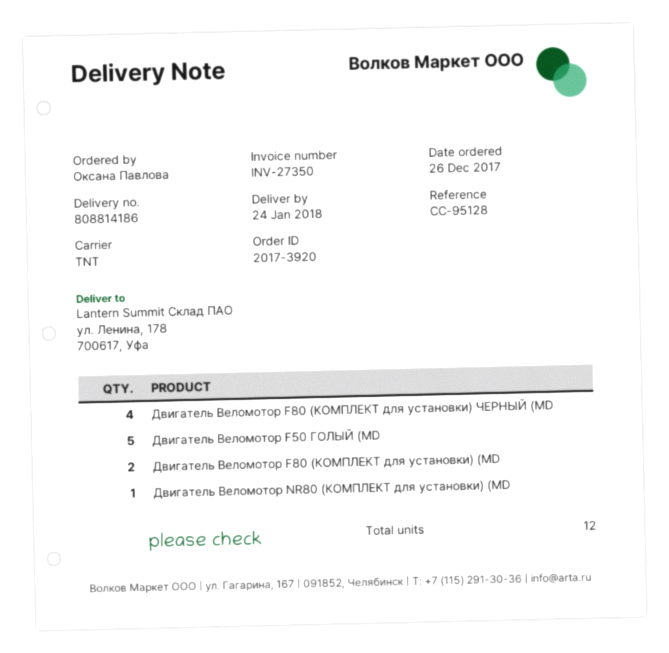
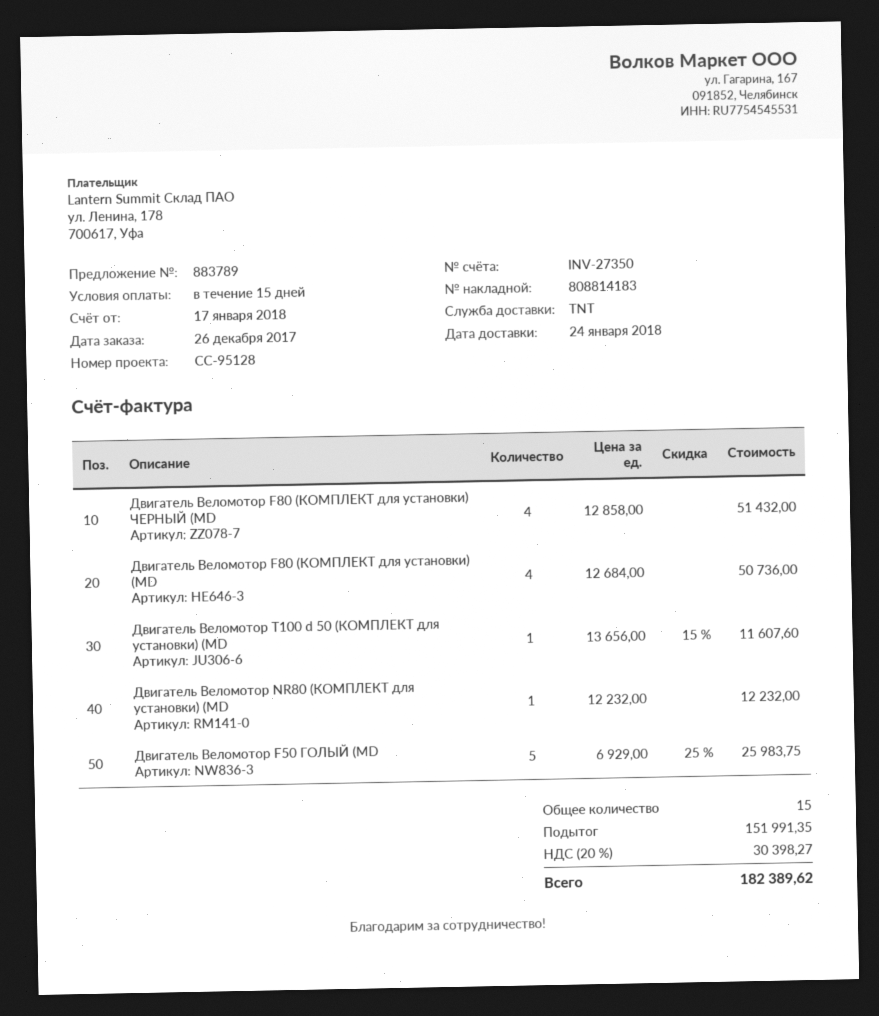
delivery note number: 808814186 -> 808814183
Двигатель Веломотор F80 (КОМПЛЕКТ для установки) (MD: 2 -> 4
Двигатель Веломотор T100 d 50 (КОМПЛЕКТ для установки) (MD: none -> 1
total quantity: 12 -> 15

